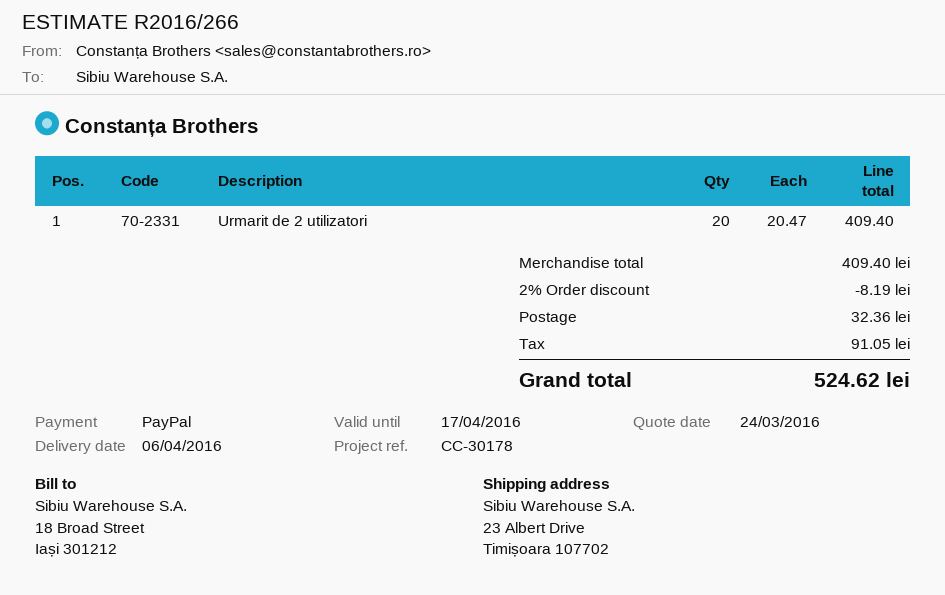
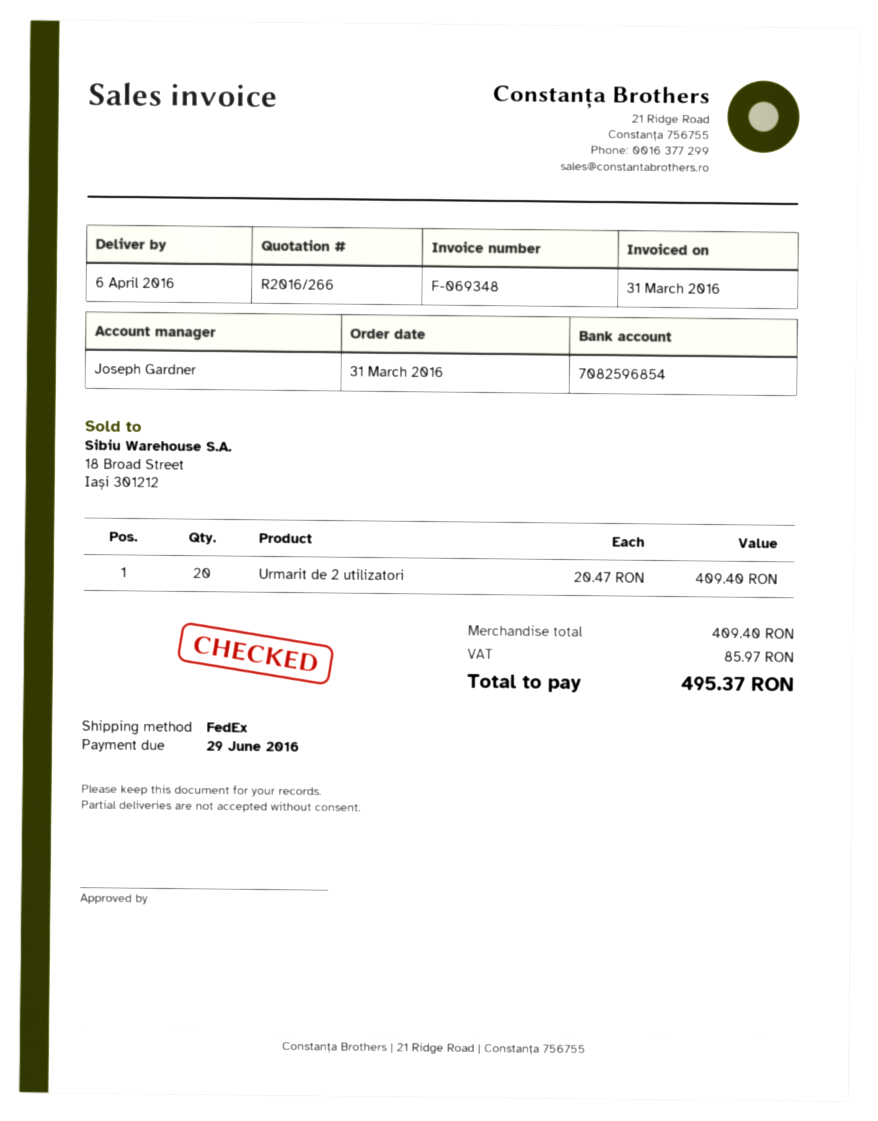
discount: 2% = 8.19 -> none
shipping: 32.36 -> none
tax: 91.05 -> 85.97
total: 524.62 -> 495.37

